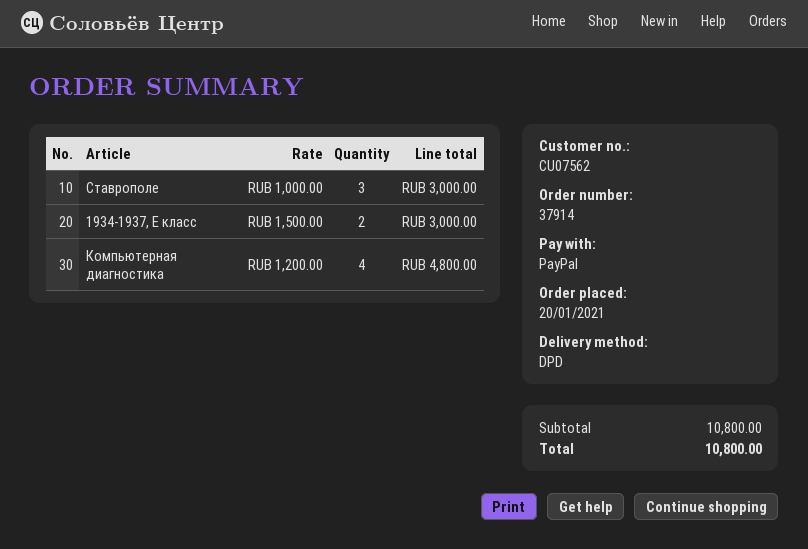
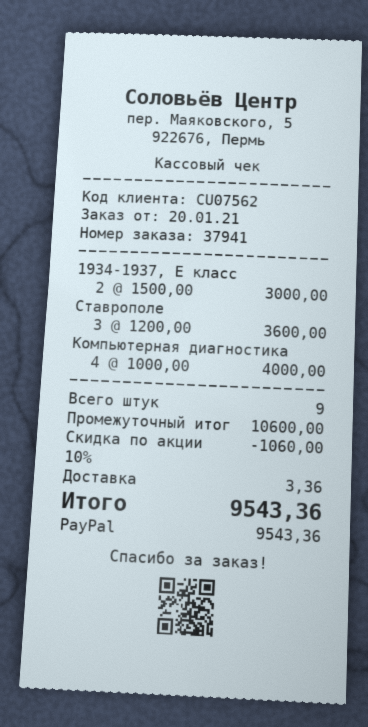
order number: 37914 -> 37941
Ставрополе: 3 x 1000.00 = 3000.00 -> 3 x 1200.00 = 3600.00
Компьютерная диагностика: 4 x 1200.00 = 4800.00 -> 4 x 1000.00 = 4000.00
subtotal: 10800.00 -> 10600.00
discount: none -> 10% = 1060.00
shipping: none -> 3.36
total: 10800.00 -> 9543.36

